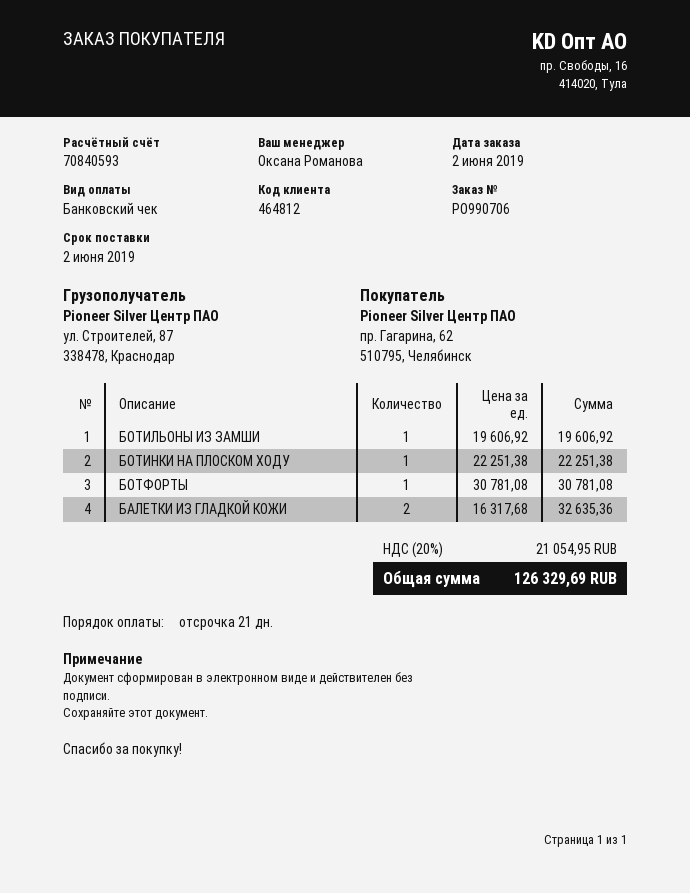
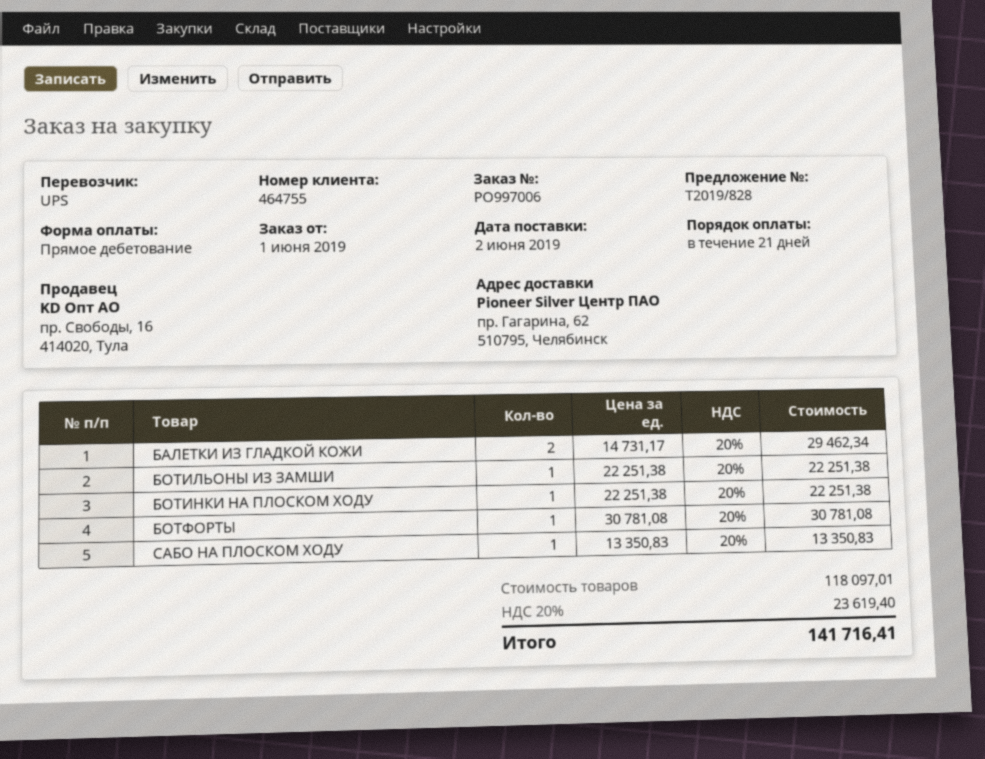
order number: PO990706 -> PO997006
order date: 2019-06-02 -> 2019-06-01
customer number: 464812 -> 464755
payment method: cheque -> direct debit
ship to: ул. Строителей, 87, 338478, Краснодар -> пр. Гагарина, 62, 510795, Челябинск
БОТИЛЬОНЫ ИЗ ЗАМШИ: 1 x 19606.92 = 19606.92 -> 1 x 22251.38 = 22251.38
БАЛЕТКИ ИЗ ГЛАДКОЙ КОЖИ: 2 x 16317.68 = 32635.36 -> 2 x 14731.17 = 29462.34
САБО НА ПЛОСКОМ ХОДУ: none -> 1 x 13350.83 = 13350.83
tax: 20% = 21054.95 -> 20% = 23619.40
total: 126329.69 -> 141716.41

